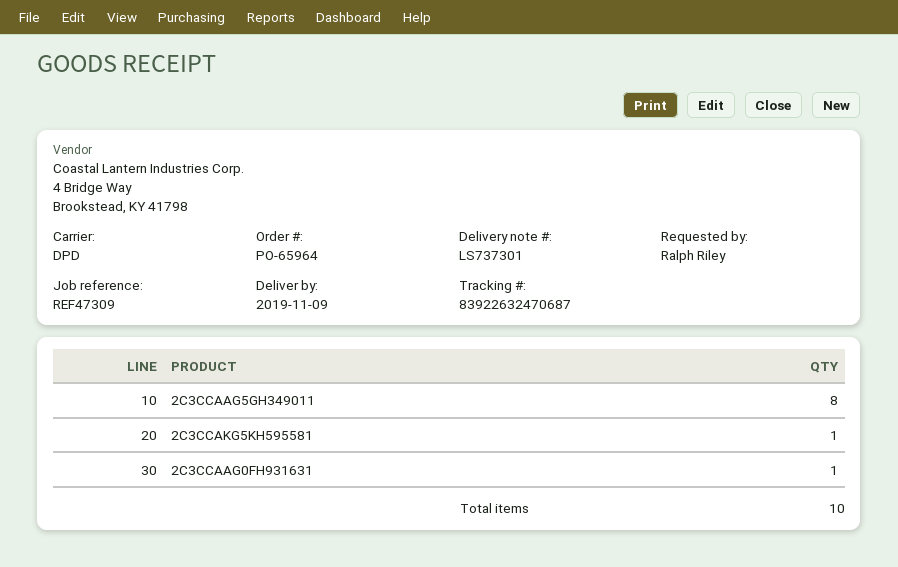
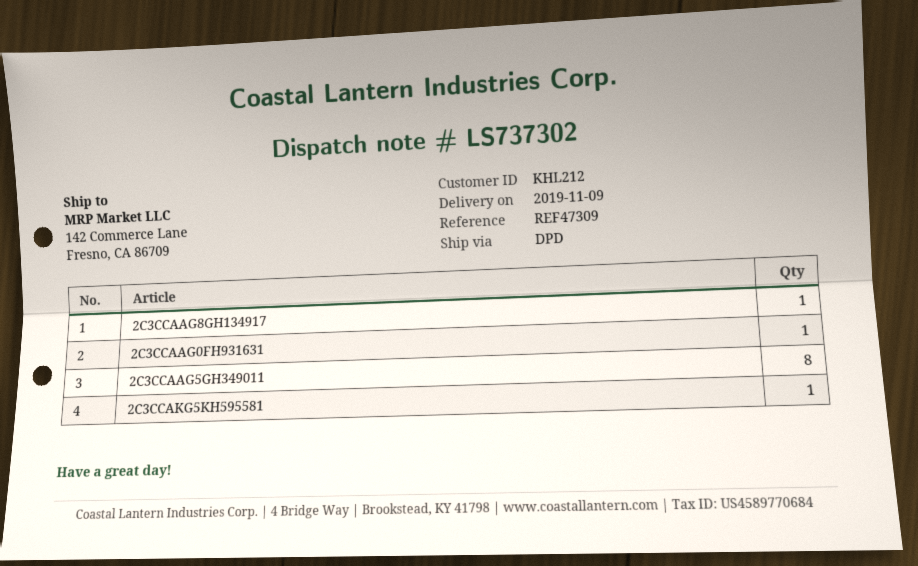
delivery note number: LS737301 -> LS737302
2C3CCAAG8GH134917: none -> 1

